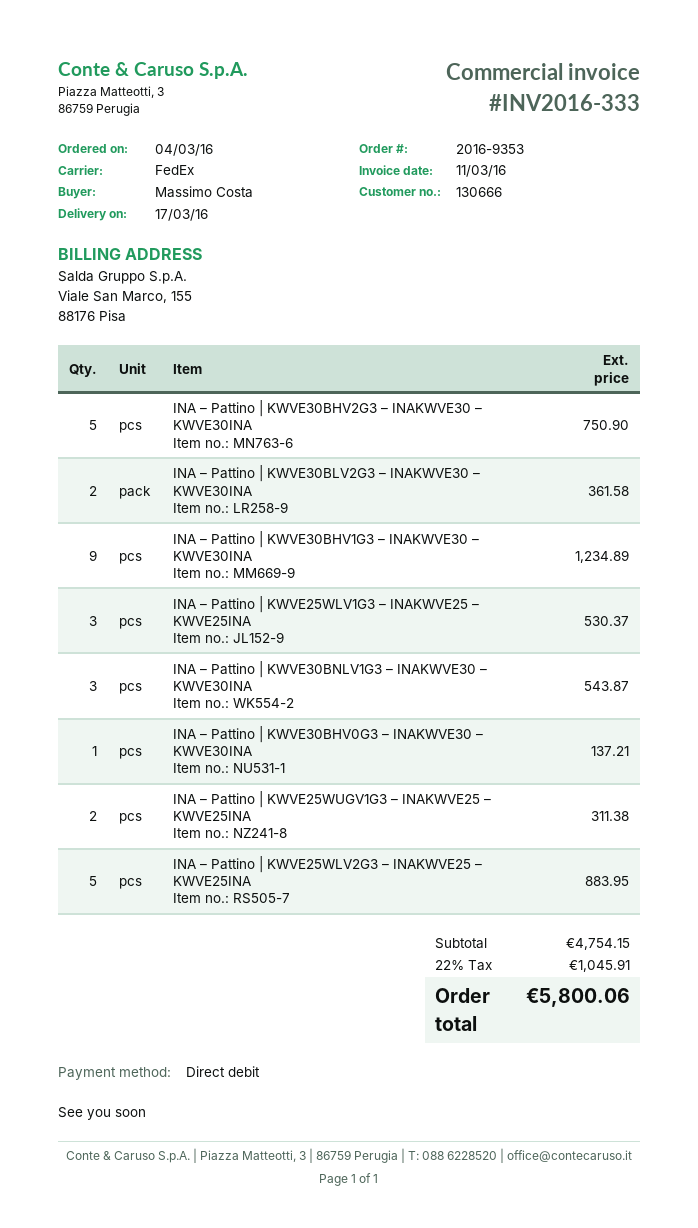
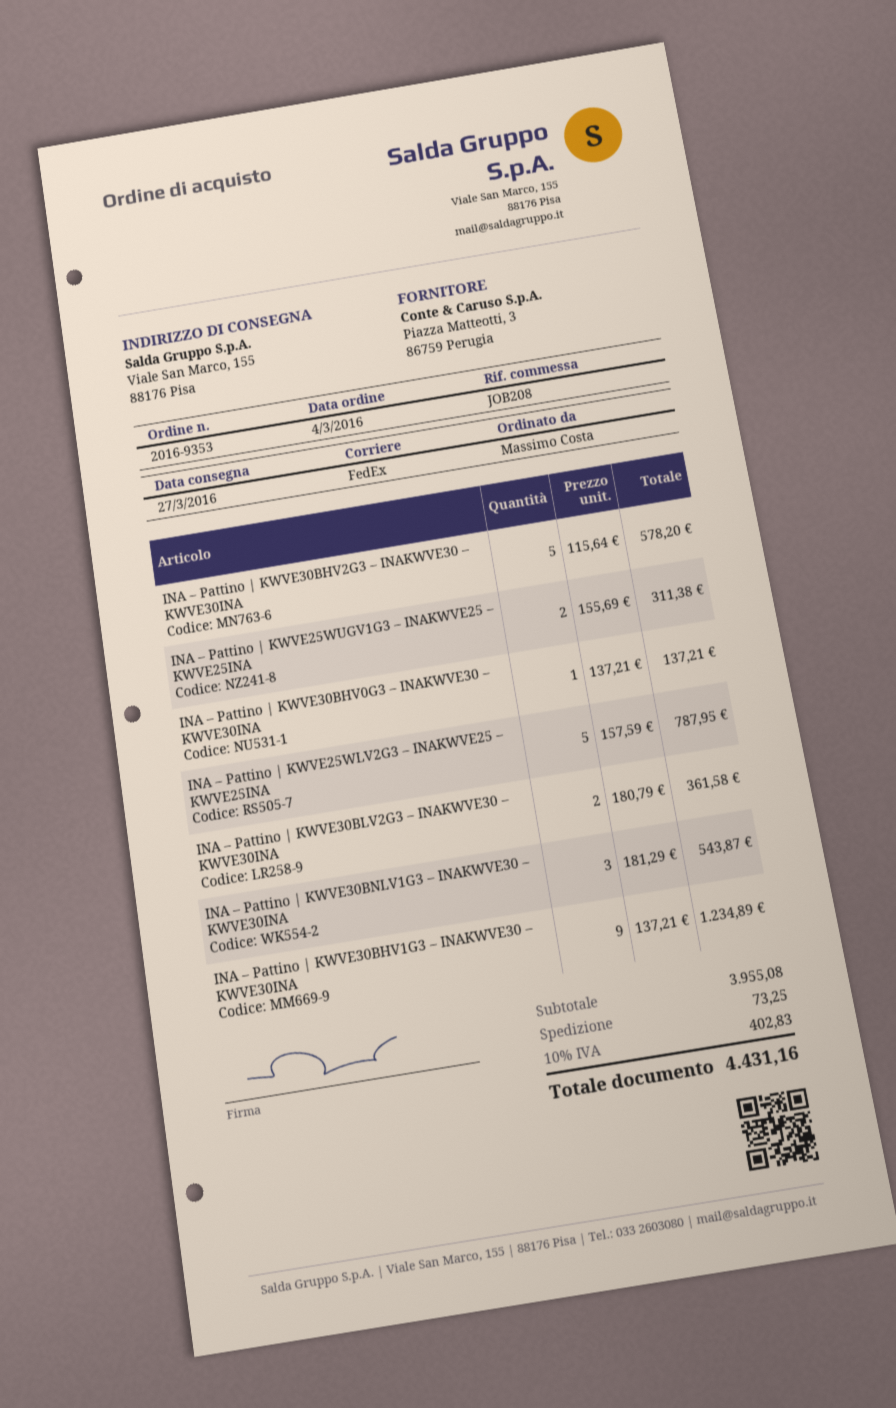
delivery date: 2016-03-17 -> 2016-03-27
INA – Pattino | KWVE30BHV2G3 – INAKWVE30 – KWVE30INA: 5 for 750.90 -> 5 for 578.20
INA – Pattino | KWVE25WLV1G3 – INAKWVE25 – KWVE25INA: 3 for 530.37 -> none
INA – Pattino | KWVE25WLV2G3 – INAKWVE25 – KWVE25INA: 5 for 883.95 -> 5 for 787.95
subtotal: 4754.15 -> 3955.08
shipping: none -> 73.25
tax: 22% = 1045.91 -> 10% = 402.83
total: 5800.06 -> 4431.16

